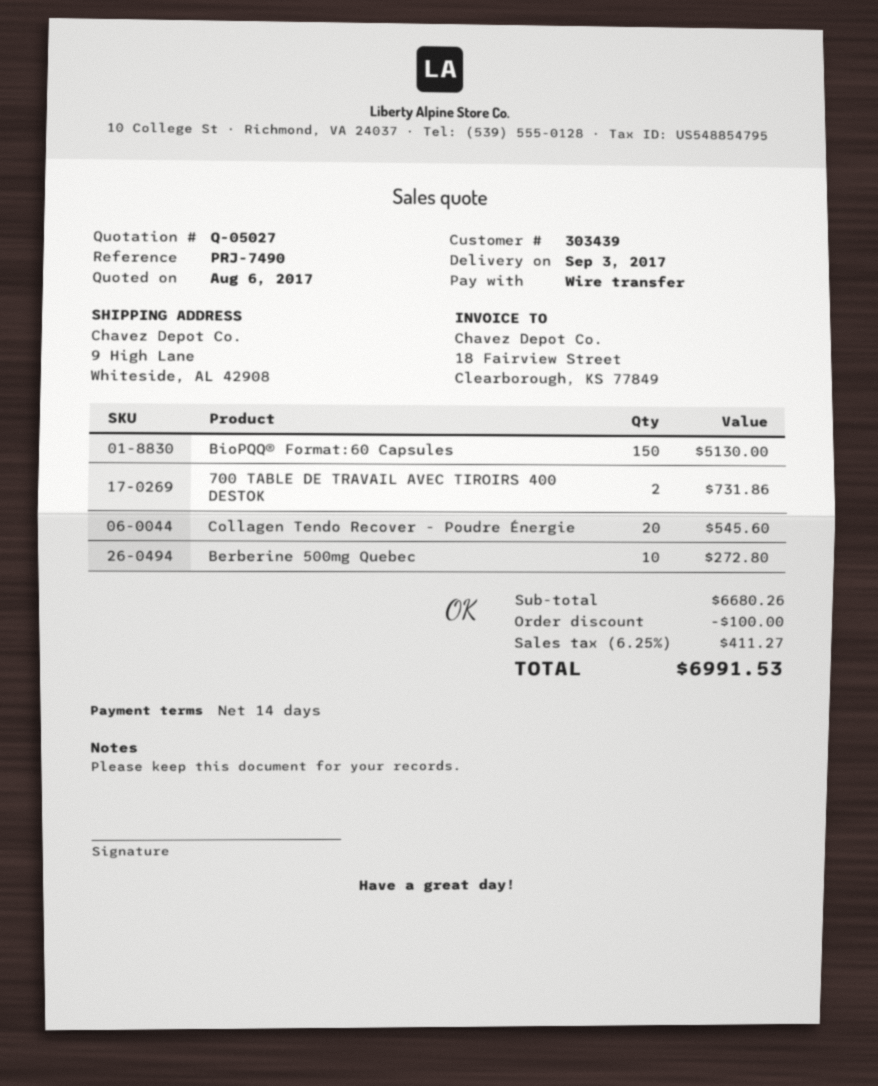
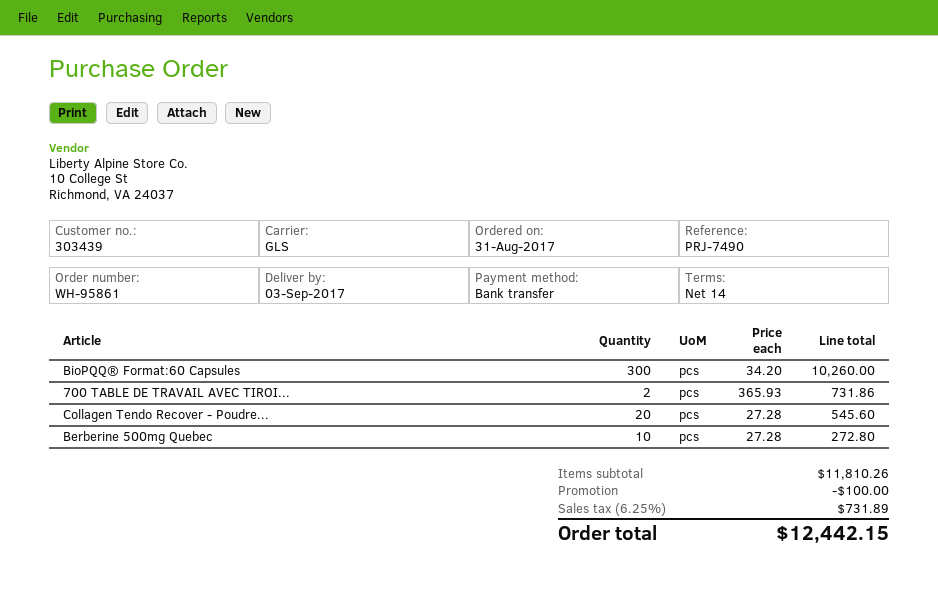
BioPQQ® Format:60 Capsules: 150 for 5130.00 -> 300 for 10260.00
subtotal: 6680.26 -> 11810.26
tax: 6.25% = 411.27 -> 6.25% = 731.89
total: 6991.53 -> 12442.15

